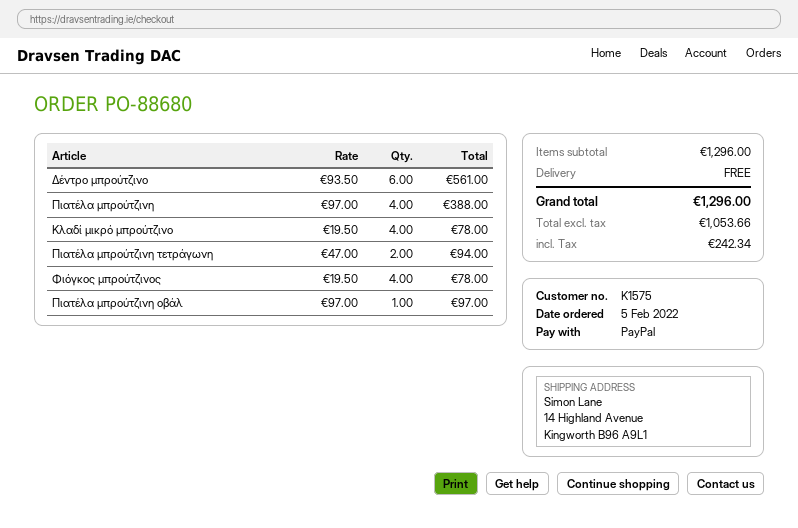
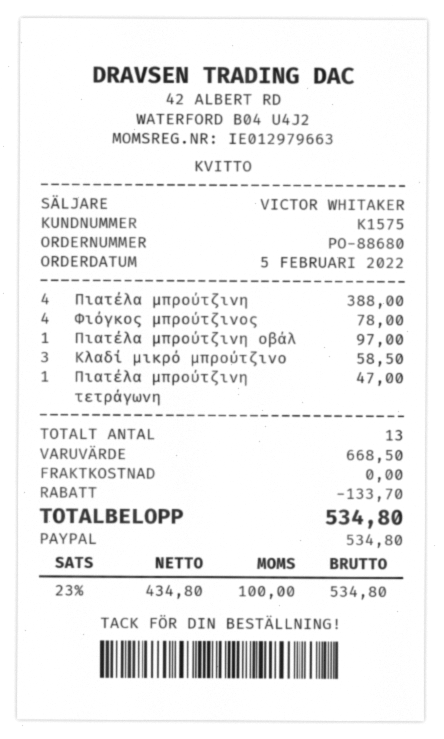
Δέντρο μπρούτζινο: 6 for 561.00 -> none
Κλαδί μικρό μπρούτζινο: 4 for 78.00 -> 3 for 58.50
Πιατέλα μπρούτζινη τετράγωνη: 2 for 94.00 -> 1 for 47.00
subtotal: 1296.00 -> 668.50
discount: none -> 133.70
net: 1053.66 -> 434.80
tax: 242.34 -> 100.00
total: 1296.00 -> 534.80

